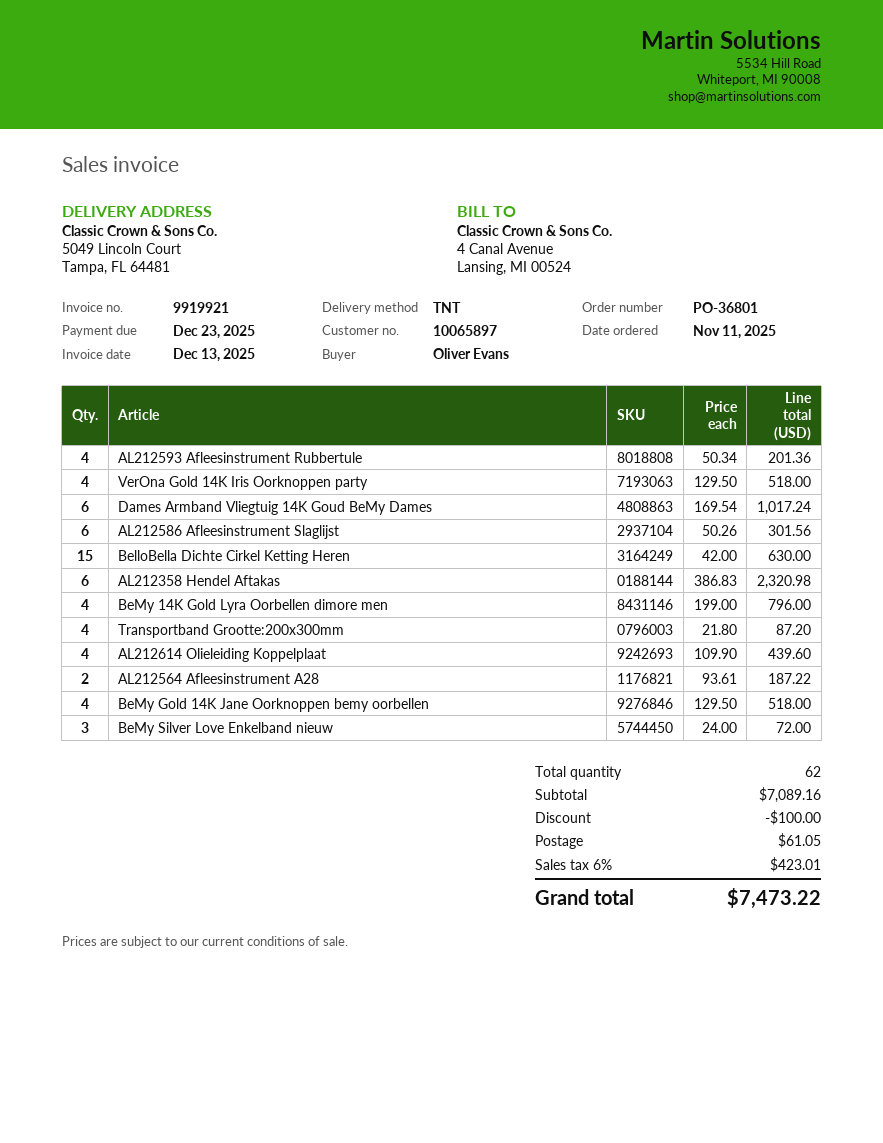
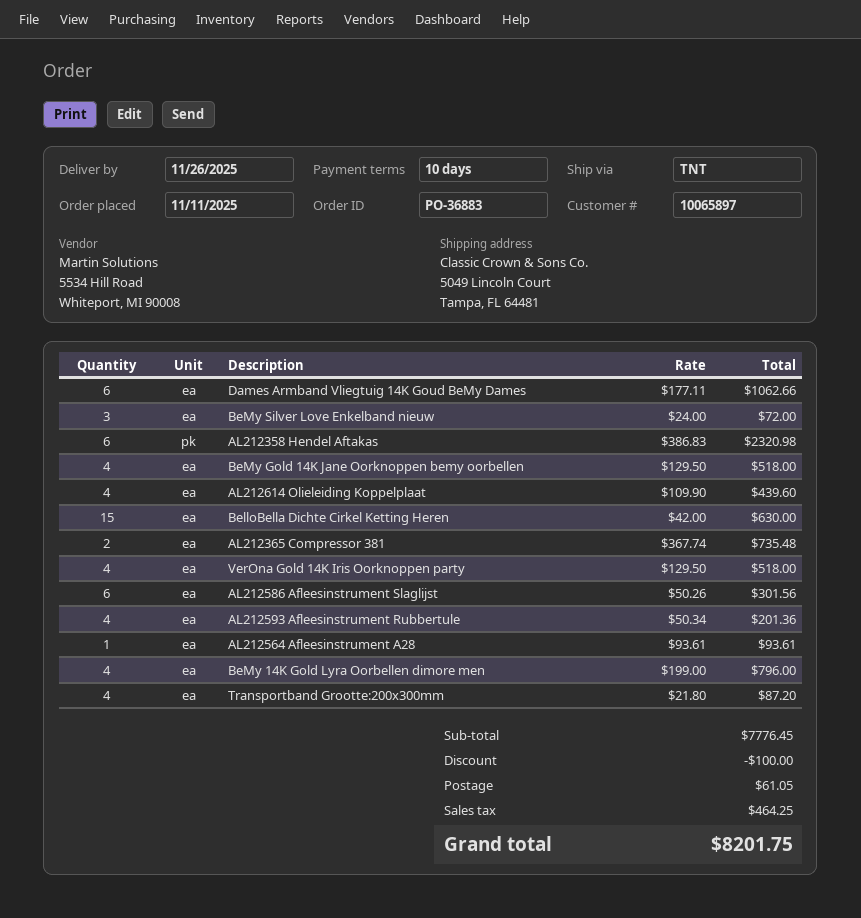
order number: PO-36801 -> PO-36883
Dames Armband Vliegtuig 14K Goud BeMy Dames: 6 x 169.54 = 1017.24 -> 6 x 177.11 = 1062.66
AL212564 Afleesinstrument A28: 2 x 93.61 = 187.22 -> 1 x 93.61 = 93.61
AL212365 Compressor 381: none -> 2 x 367.74 = 735.48
subtotal: 7089.16 -> 7776.45
tax: 423.01 -> 464.25
total: 7473.22 -> 8201.75

